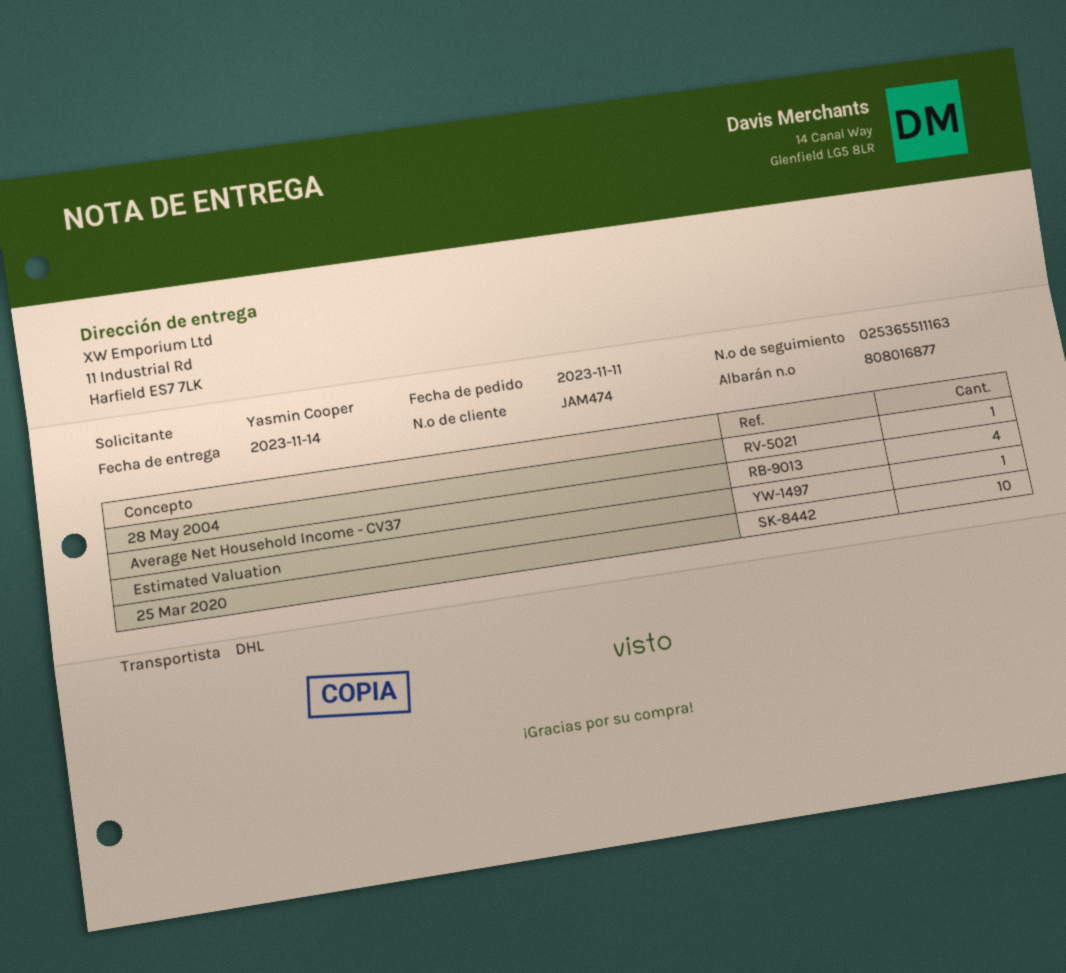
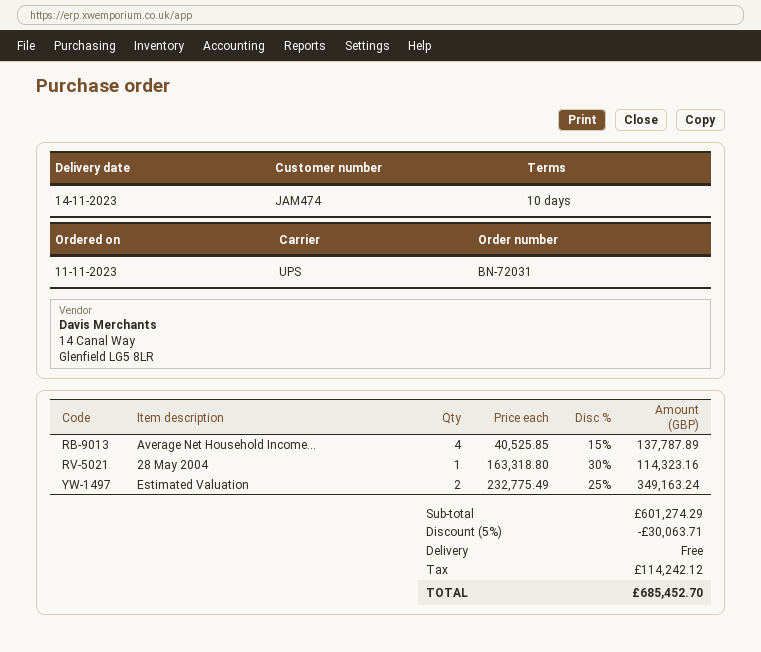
shipping method: DHL -> UPS
Estimated Valuation: 1 -> 2
25 Mar 2020: 10 -> none

